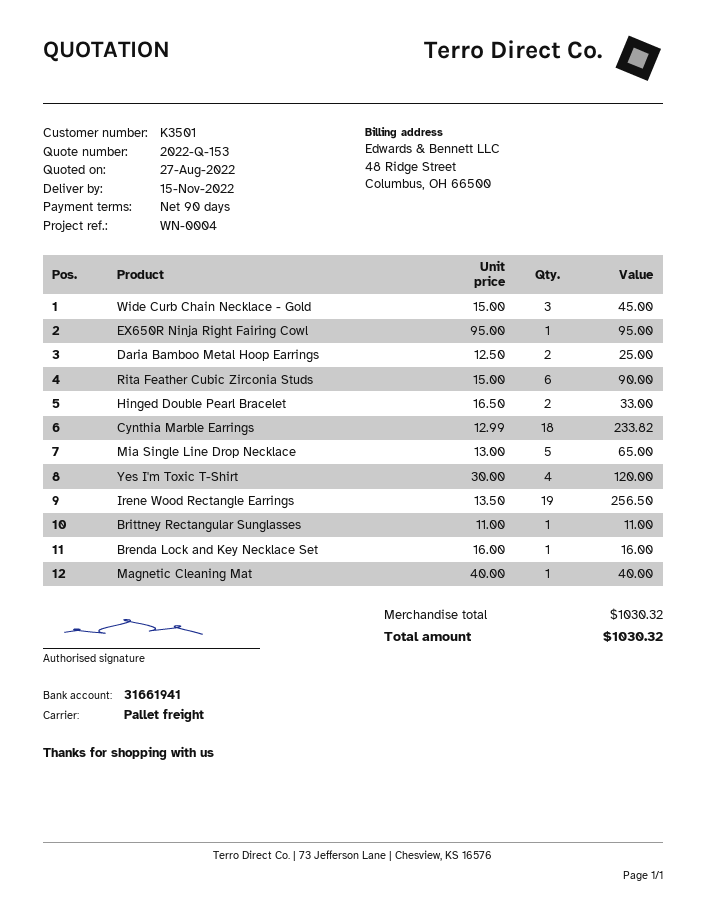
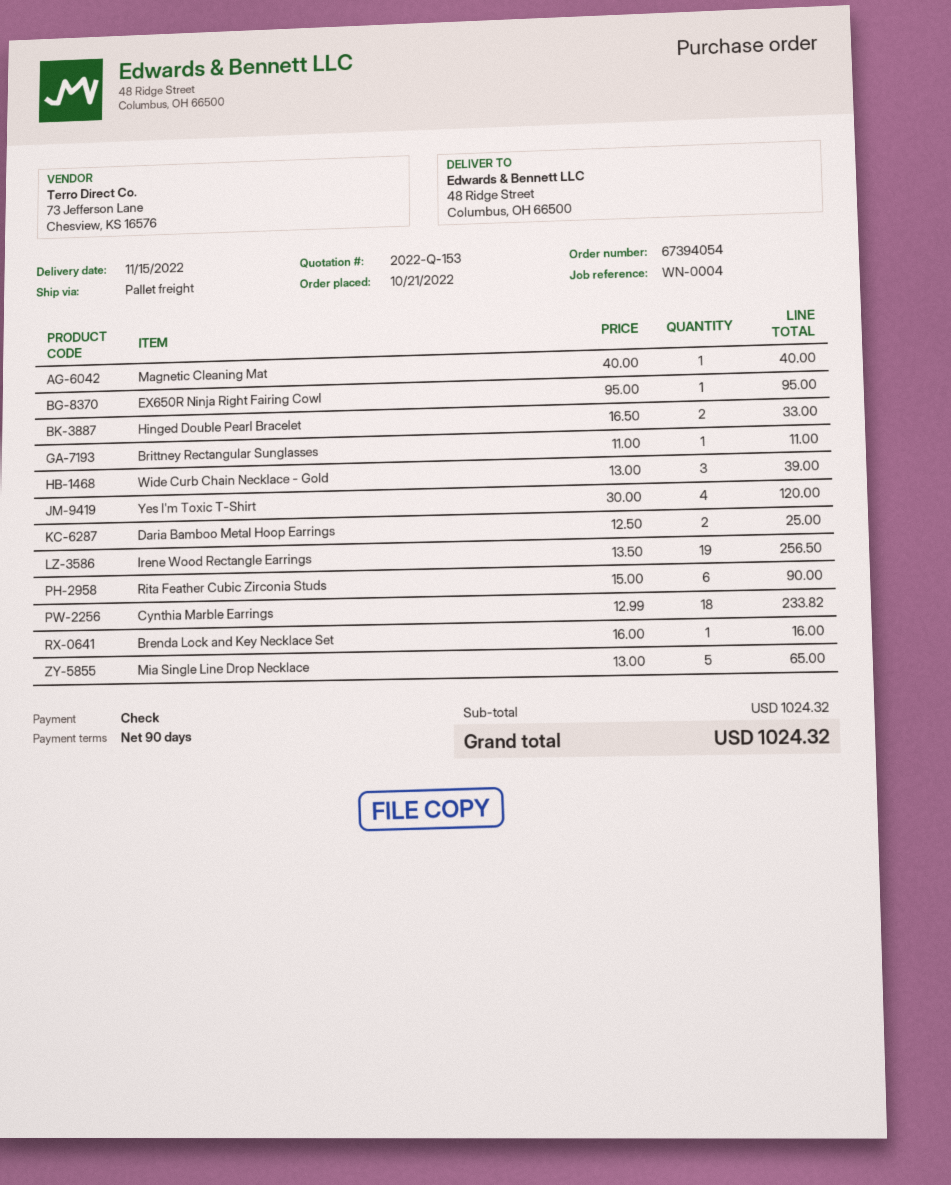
Wide Curb Chain Necklace - Gold: 3 x 15.00 = 45.00 -> 3 x 13.00 = 39.00
subtotal: 1030.32 -> 1024.32
total: 1030.32 -> 1024.32

